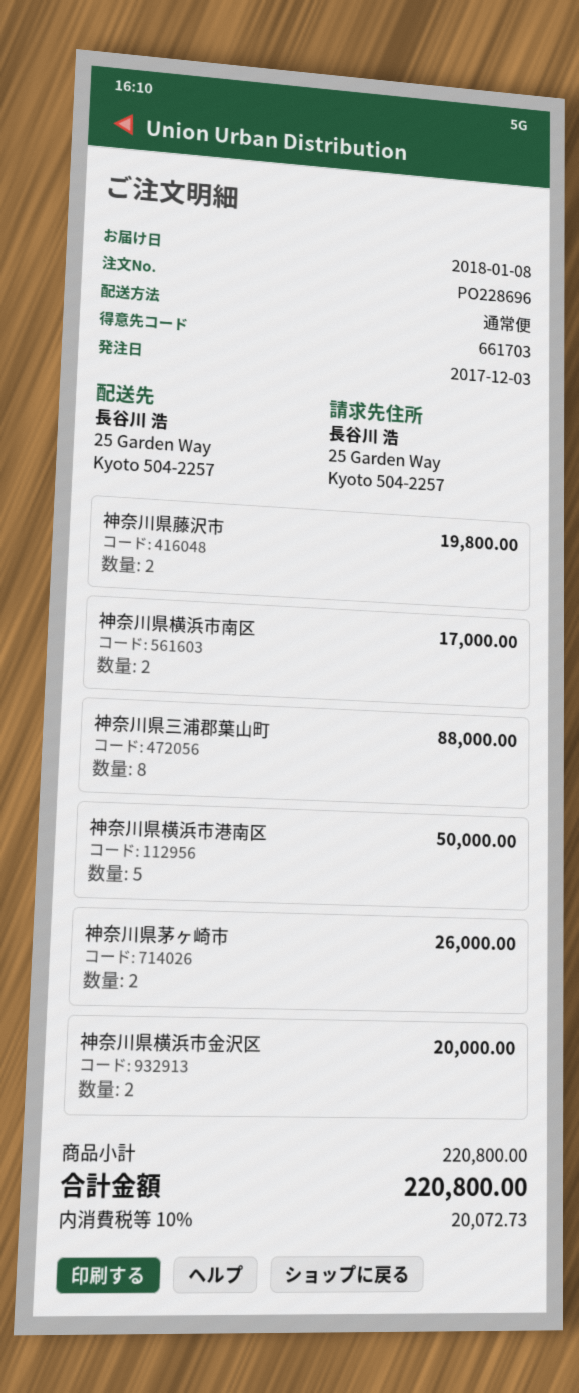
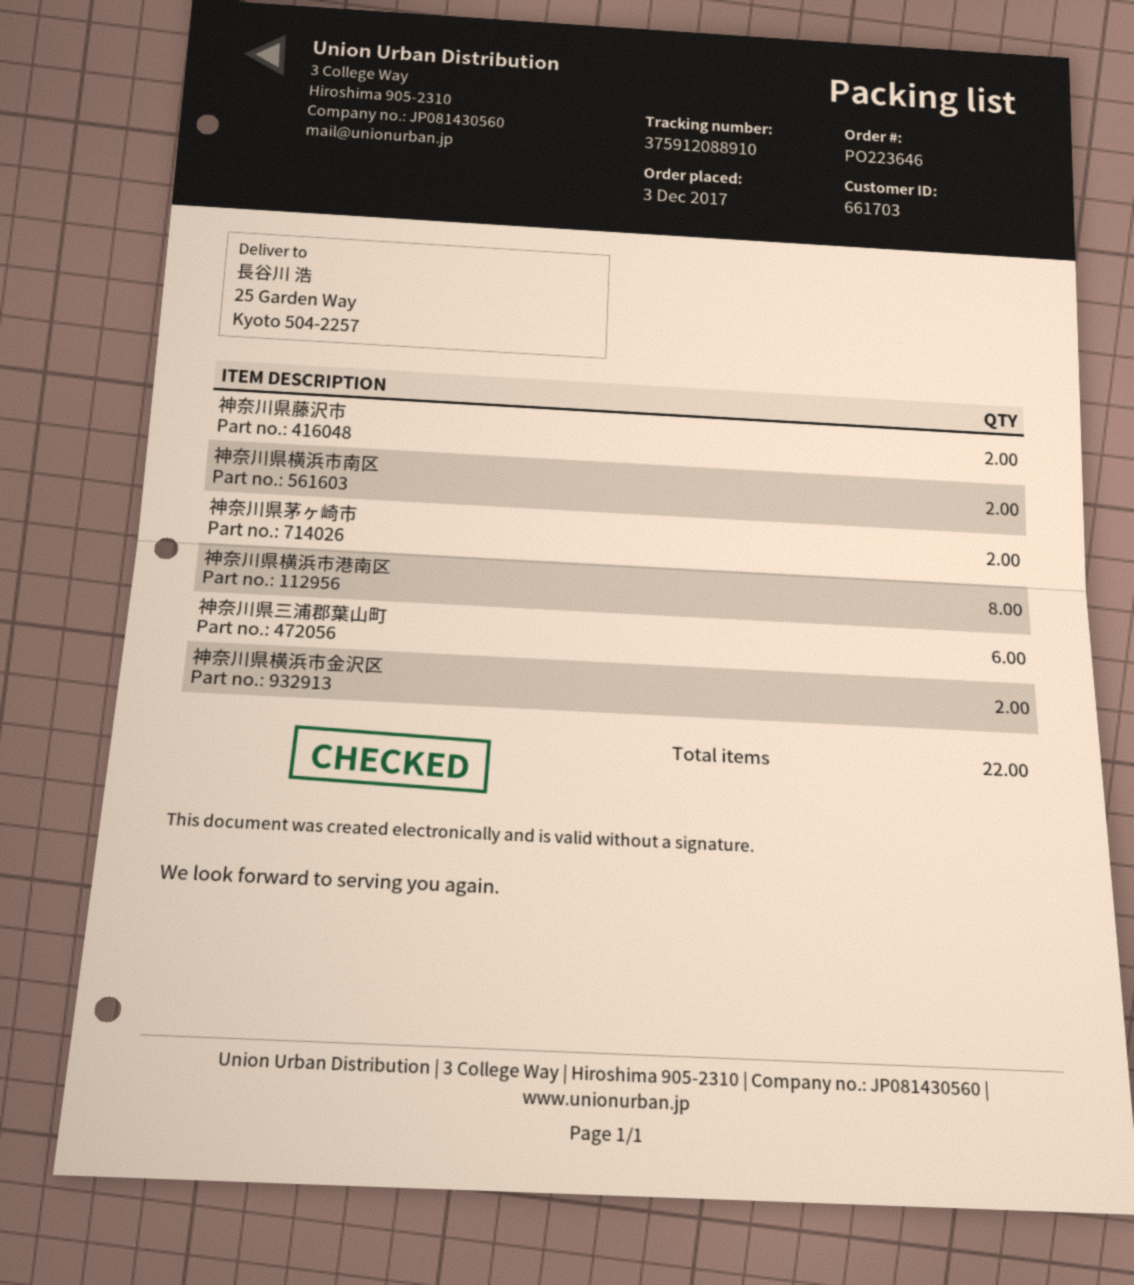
order number: PO228696 -> PO223646
神奈川県三浦郡葉山町: 8 -> 6
神奈川県横浜市港南区: 5 -> 8

